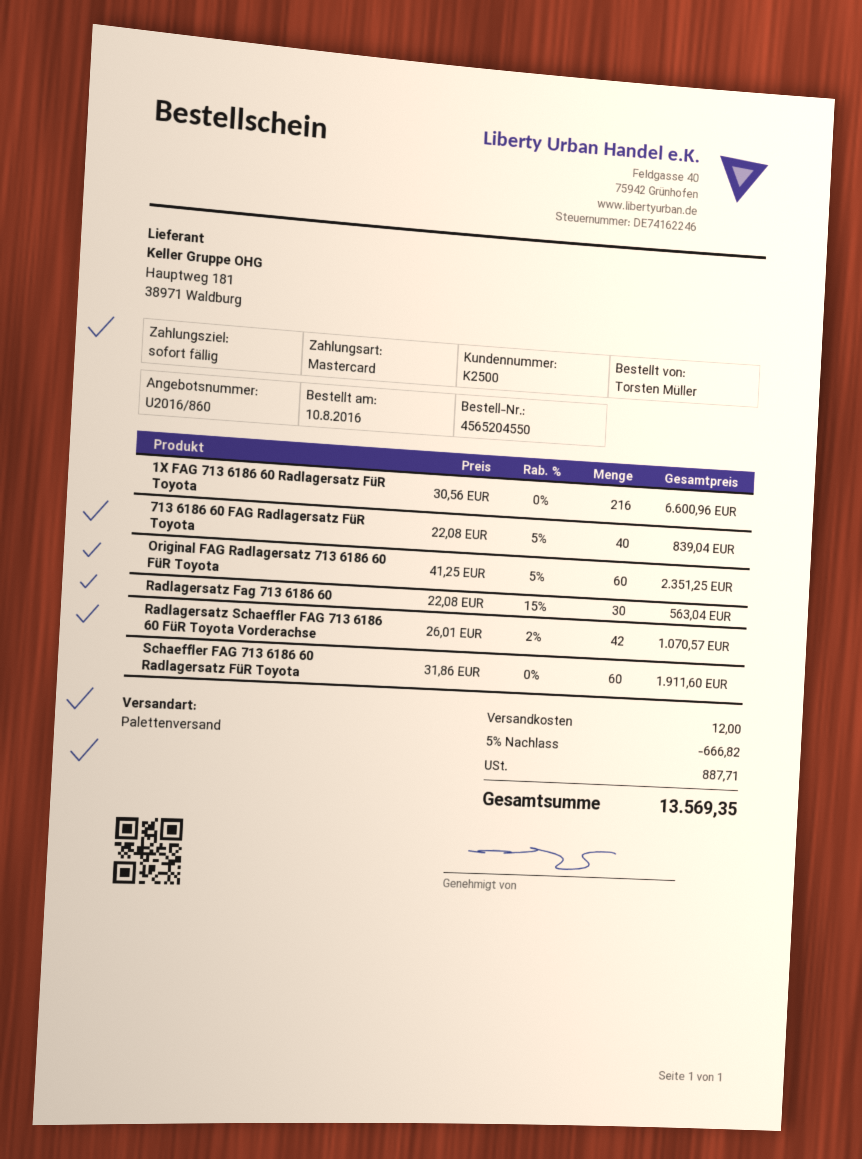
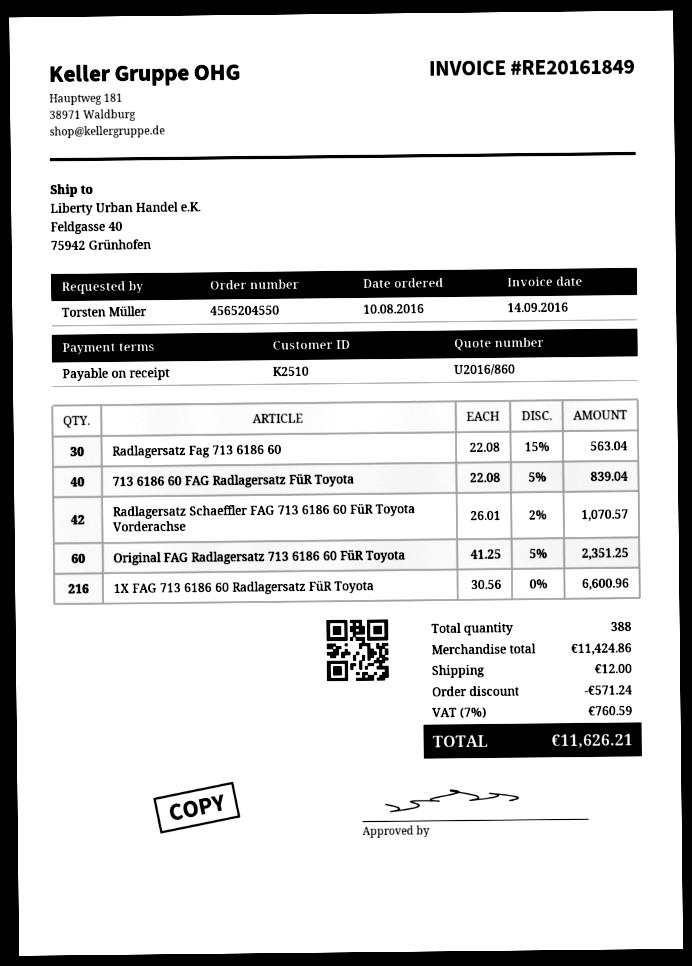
customer number: K2500 -> K2510
Schaeffler FAG 713 6186 60 Radlagersatz FüR Toyota: 60 x 31.86 = 1911.60 -> none
discount: 666.82 -> 571.24
tax: 887.71 -> 760.59
total: 13569.35 -> 11626.21

